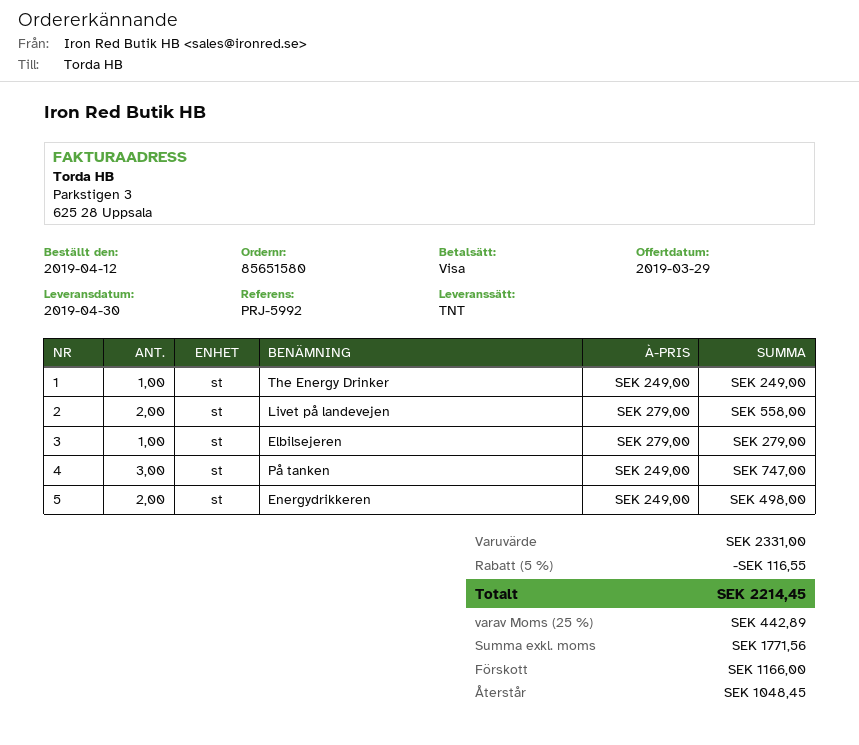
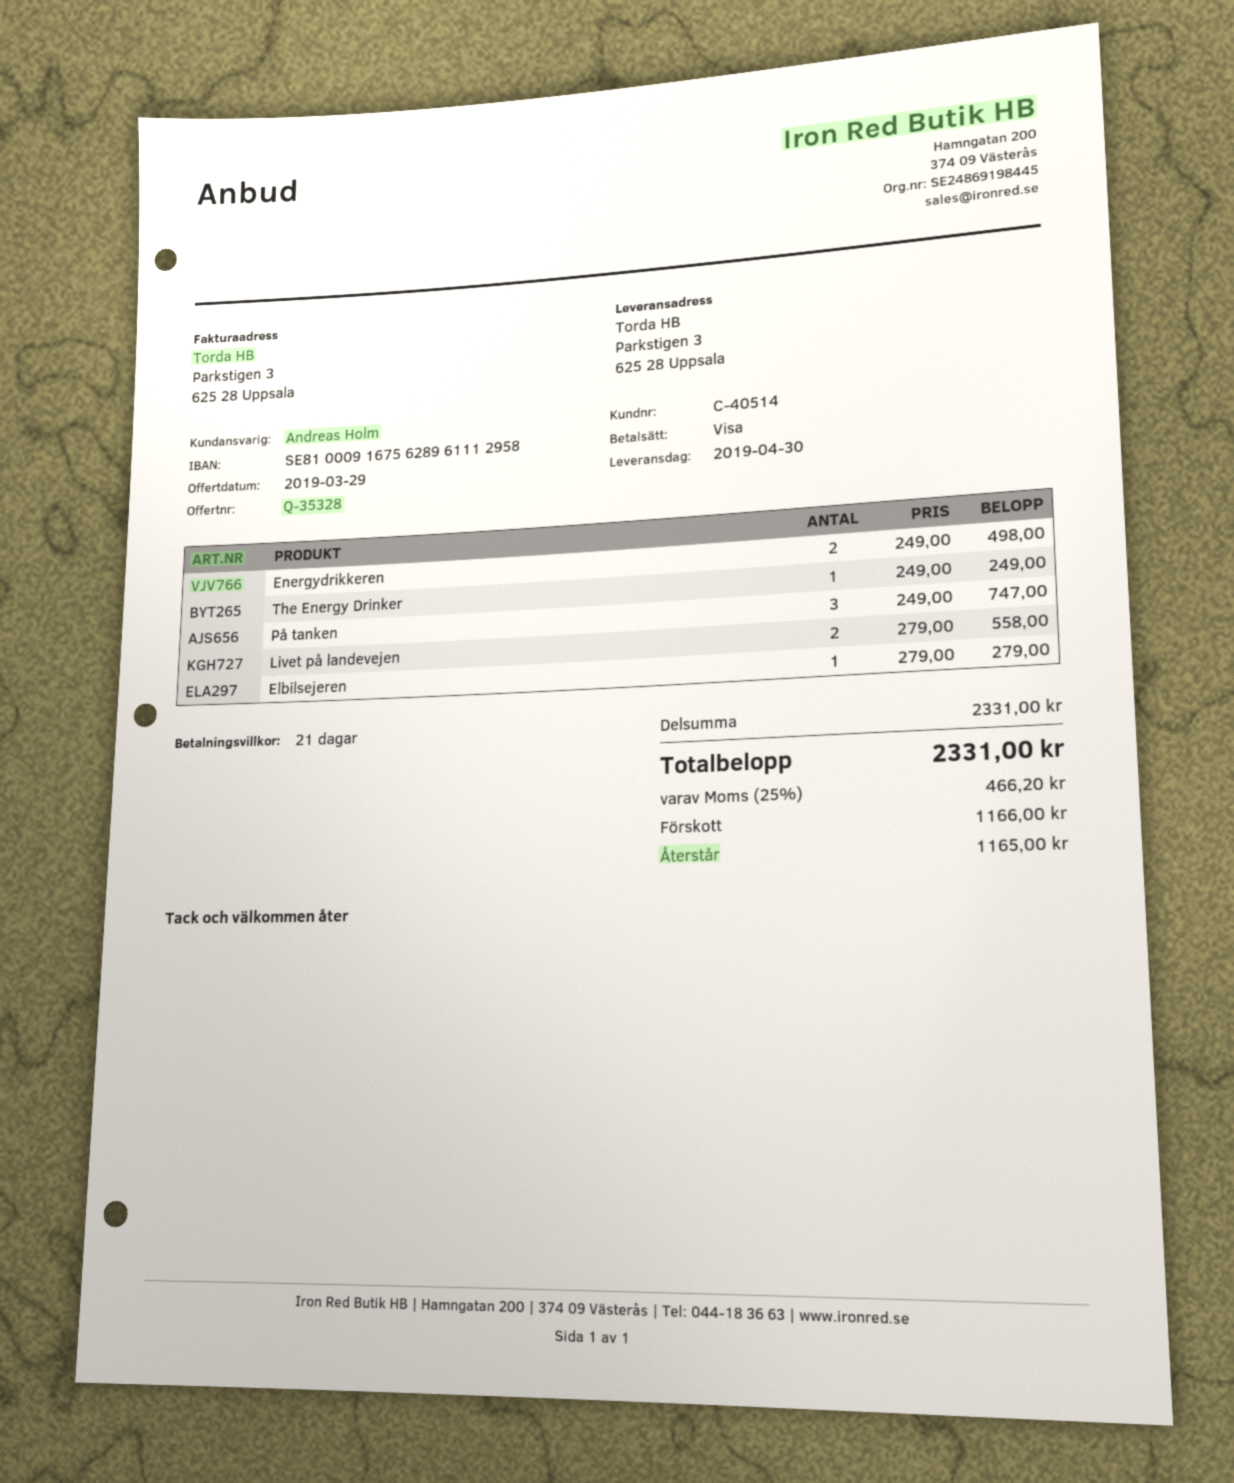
discount: 5% = 116.55 -> none
tax: 25% = 442.89 -> 25% = 466.20
total: 2214.45 -> 2331.00
balance: 1048.45 -> 1165.00

